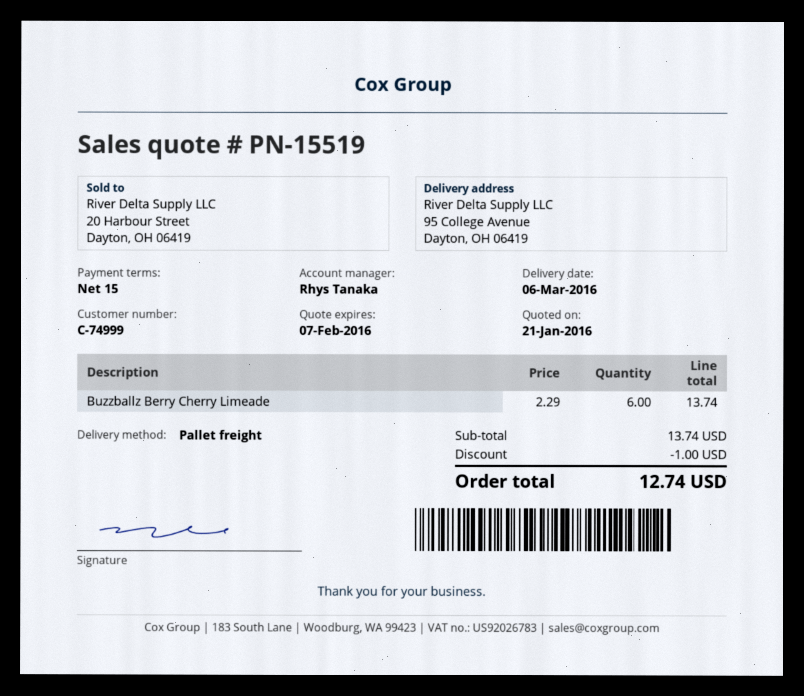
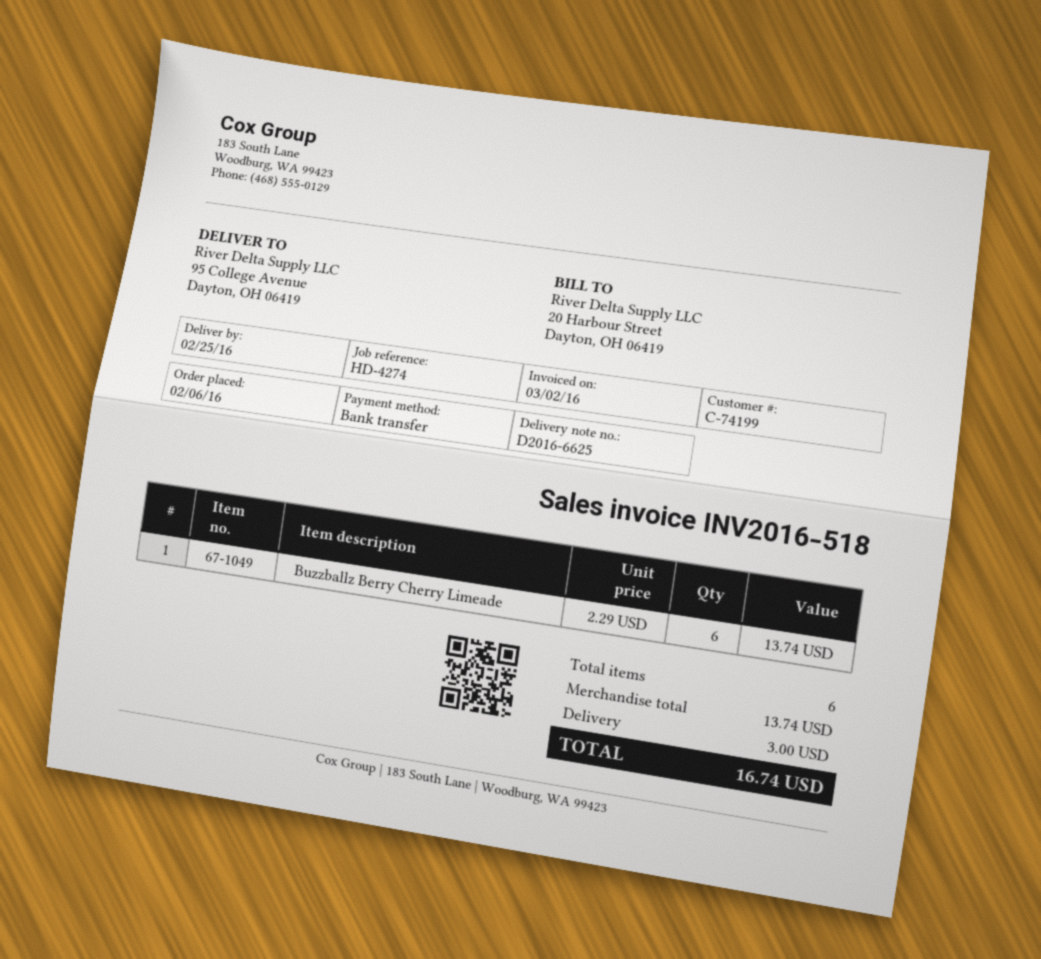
delivery date: 2016-03-06 -> 2016-02-25
customer number: C-74999 -> C-74199
discount: 1.00 -> none
shipping: none -> 3.00
total: 12.74 -> 16.74

